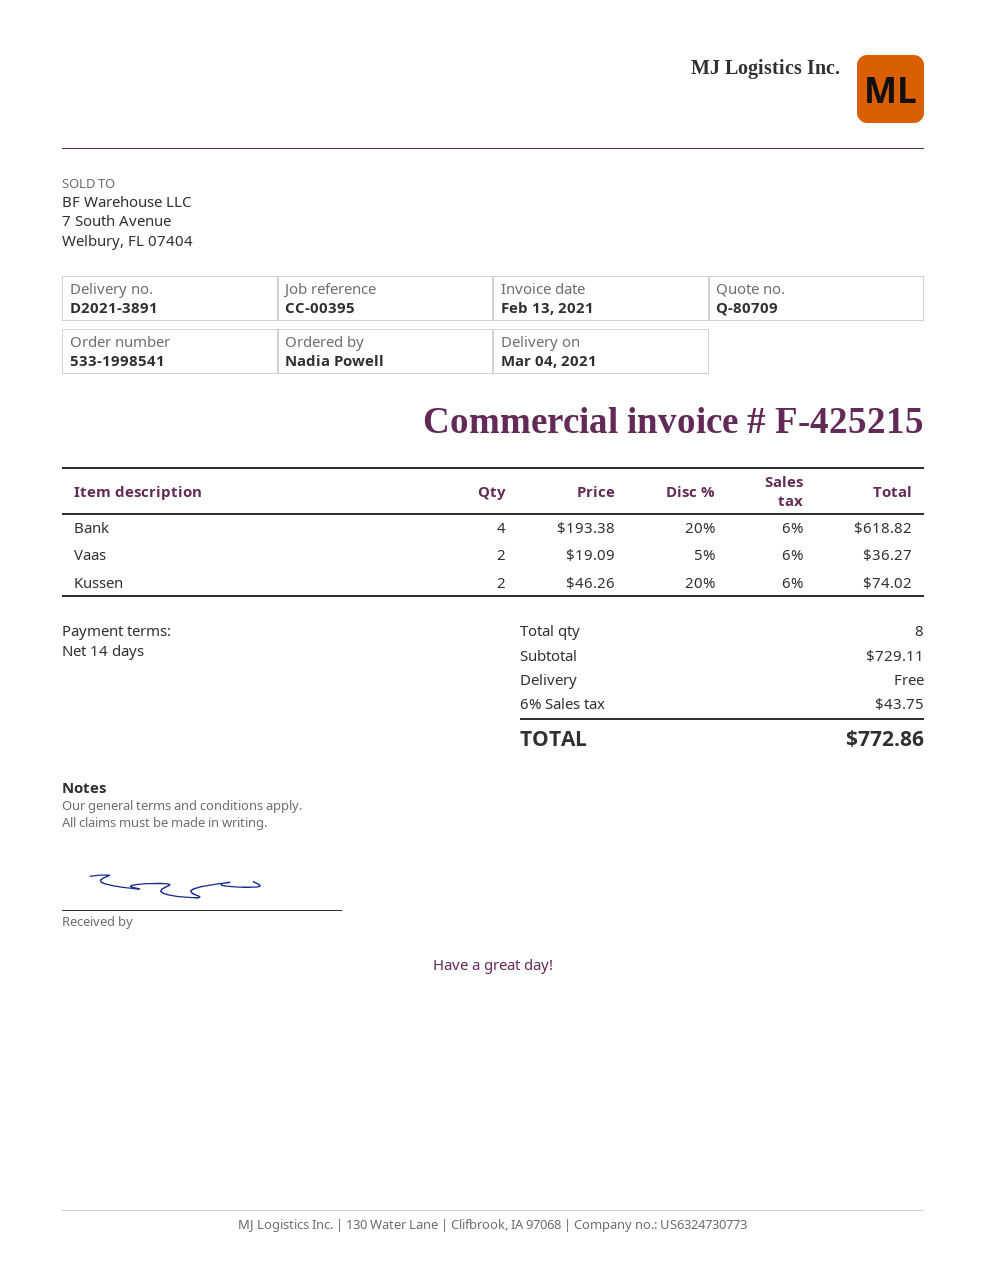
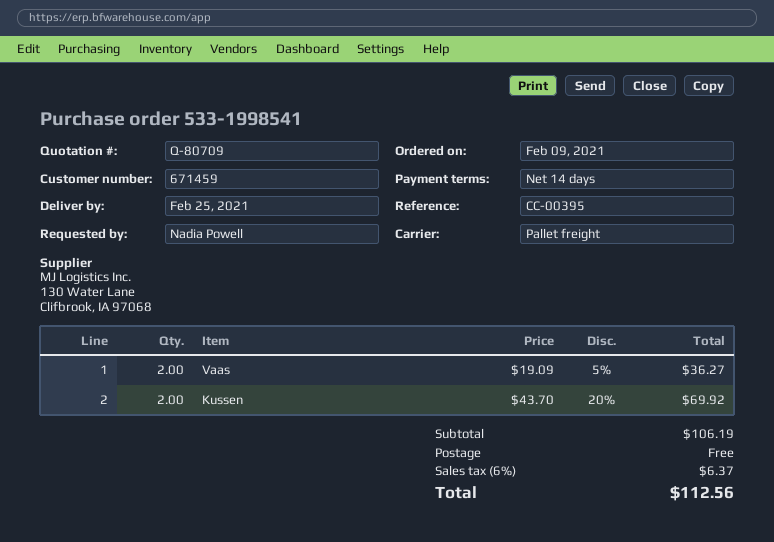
delivery date: 2021-03-04 -> 2021-02-25
Bank: 4 x 193.38 - 20% = 618.82 -> none
Kussen: 2 x 46.26 - 20% = 74.02 -> 2 x 43.70 - 20% = 69.92
subtotal: 729.11 -> 106.19
tax: 6% = 43.75 -> 6% = 6.37
total: 772.86 -> 112.56

